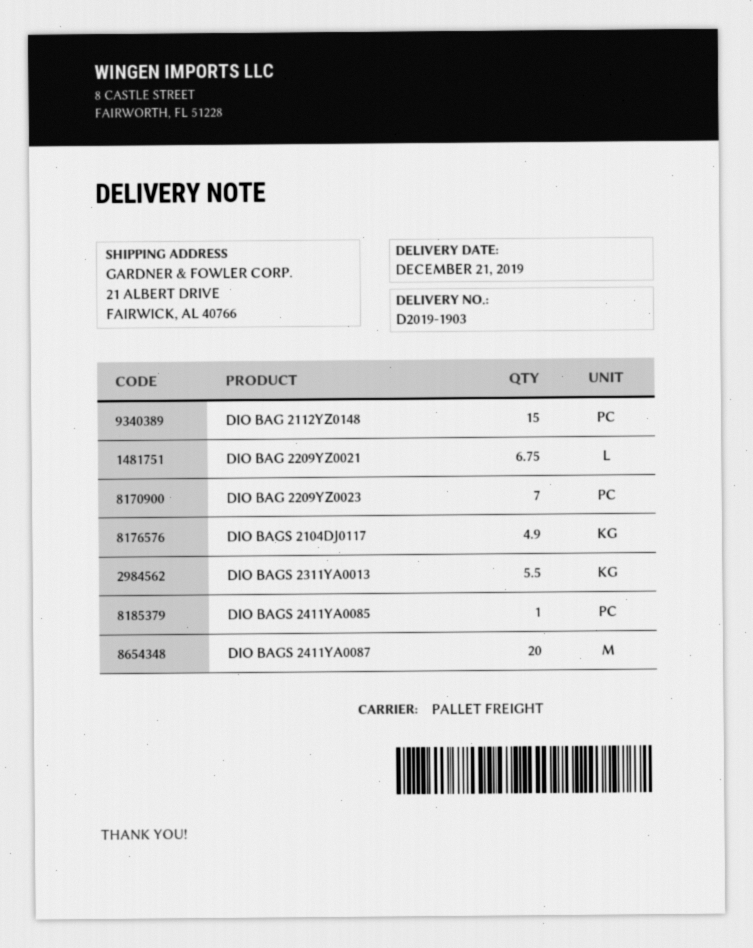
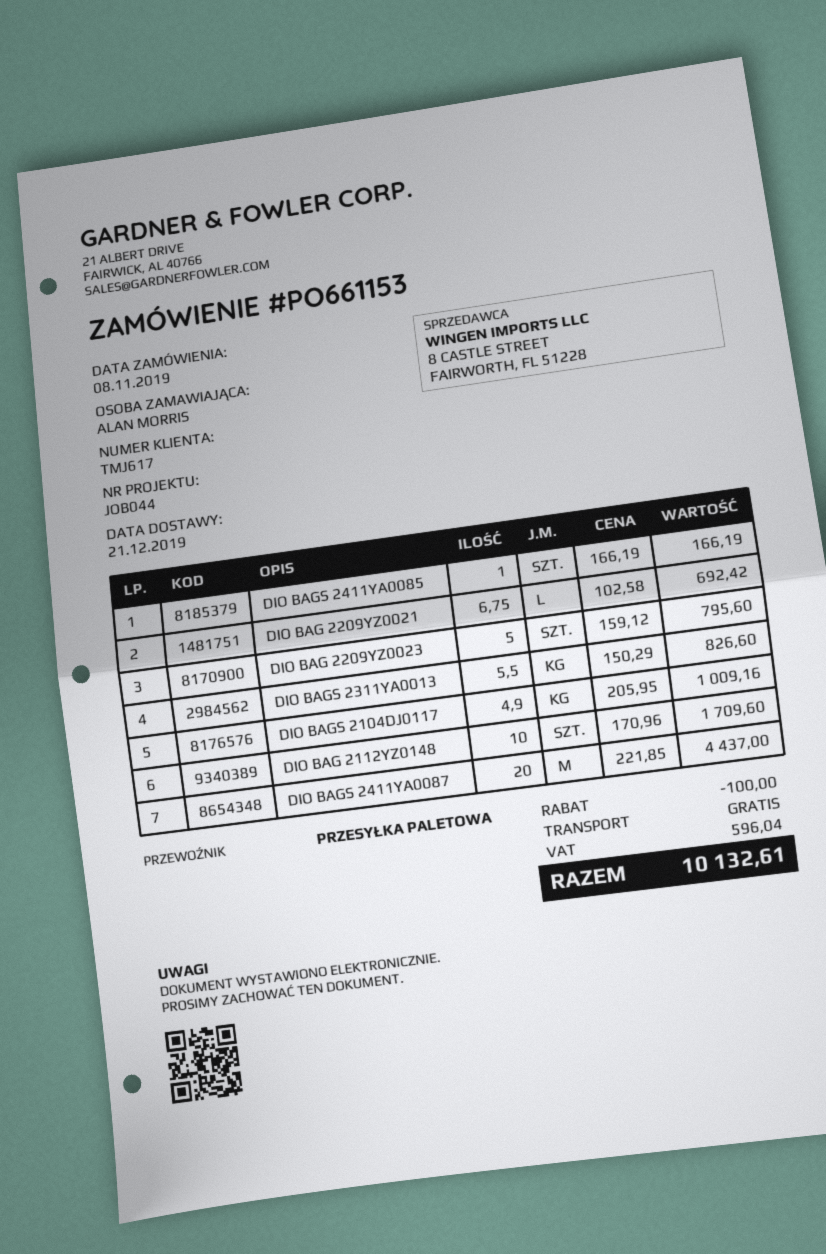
DIO BAG 2112YZ0148: 15 -> 10
DIO BAG 2209YZ0023: 7 -> 5

